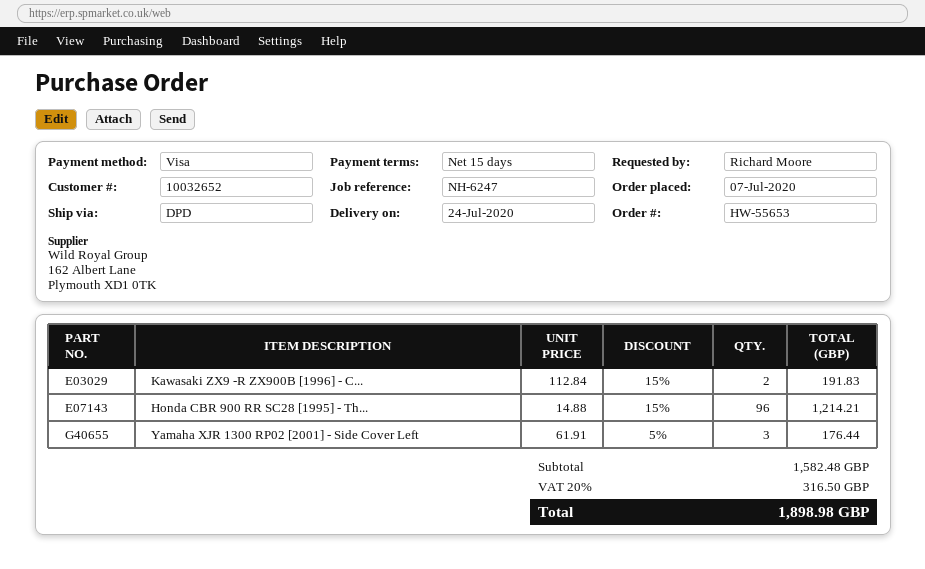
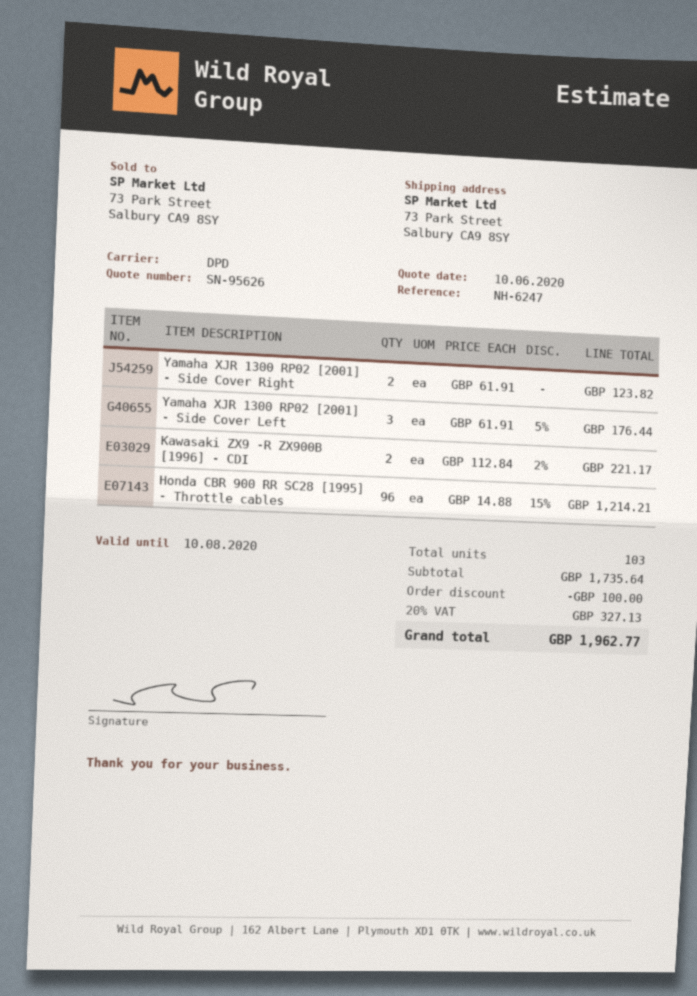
Kawasaki ZX9 -R ZX900B [1996] - C...: 2 x 112.84 - 15% = 191.83 -> 2 x 112.84 - 2% = 221.17
Yamaha XJR 1300 RP02 [2001] - Side Cover Right: none -> 2 x 61.91 = 123.82
subtotal: 1582.48 -> 1735.64
discount: none -> 100.00
tax: 20% = 316.50 -> 20% = 327.13
total: 1898.98 -> 1962.77

